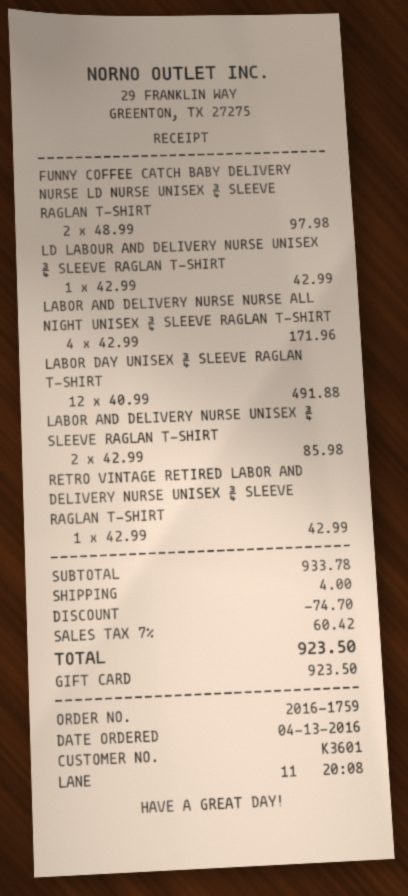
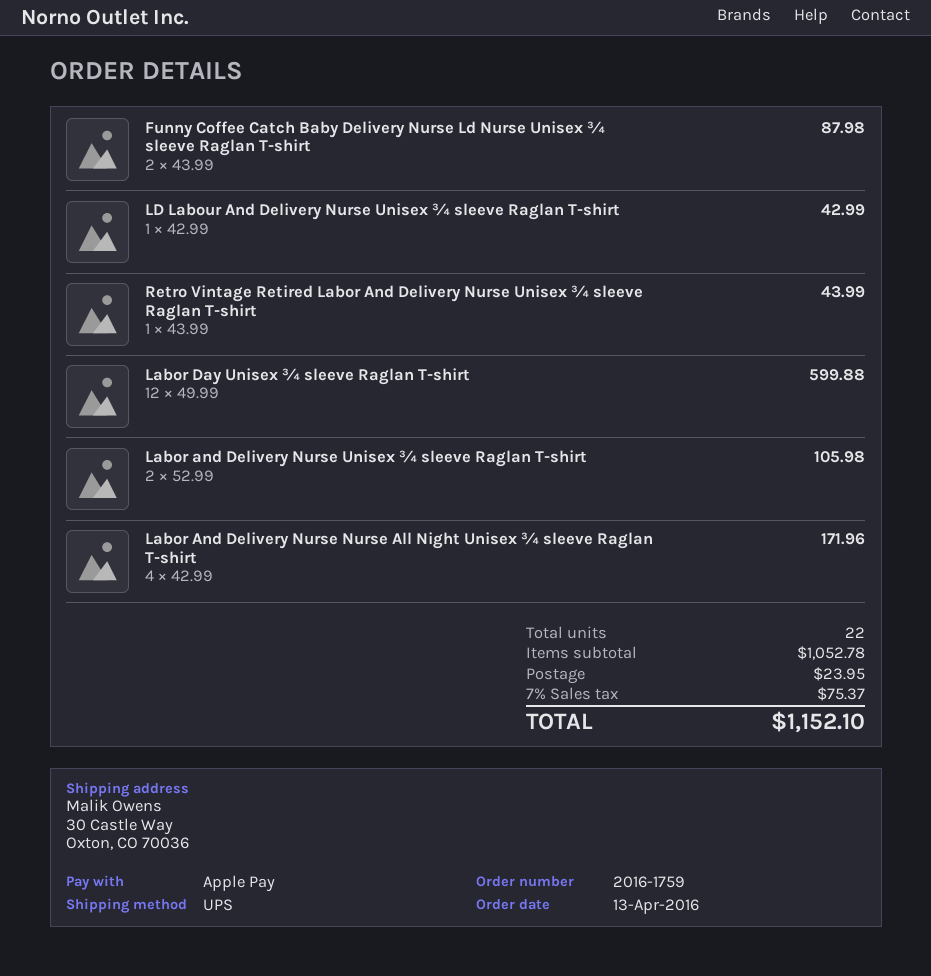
payment method: gift card -> Apple Pay
FUNNY COFFEE CATCH BABY DELIVERY NURSE LD NURSE UNISEX ¾ SLEEVE RAGLAN T-SHIRT: 2 x 48.99 = 97.98 -> 2 x 43.99 = 87.98
LABOR DAY UNISEX ¾ SLEEVE RAGLAN T-SHIRT: 12 x 40.99 = 491.88 -> 12 x 49.99 = 599.88
LABOR AND DELIVERY NURSE UNISEX ¾ SLEEVE RAGLAN T-SHIRT: 2 x 42.99 = 85.98 -> 2 x 52.99 = 105.98
RETRO VINTAGE RETIRED LABOR AND DELIVERY NURSE UNISEX ¾ SLEEVE RAGLAN T-SHIRT: 1 x 42.99 = 42.99 -> 1 x 43.99 = 43.99
subtotal: 933.78 -> 1052.78
discount: 74.70 -> none
shipping: 4.00 -> 23.95
tax: 7% = 60.42 -> 7% = 75.37
total: 923.50 -> 1152.10

